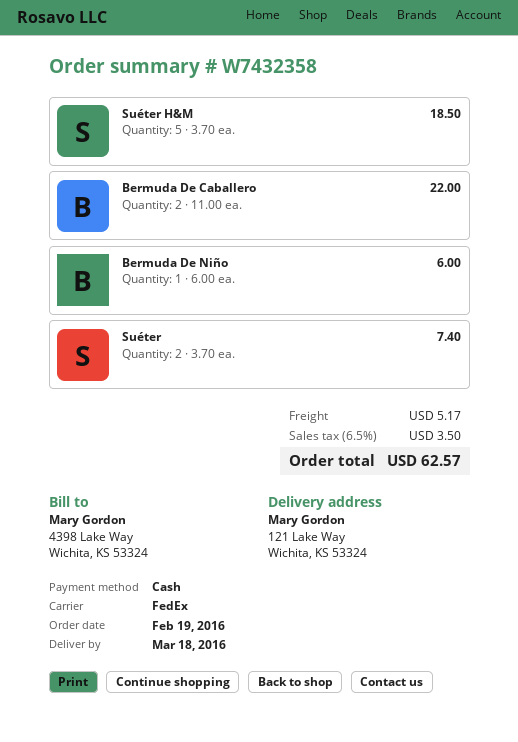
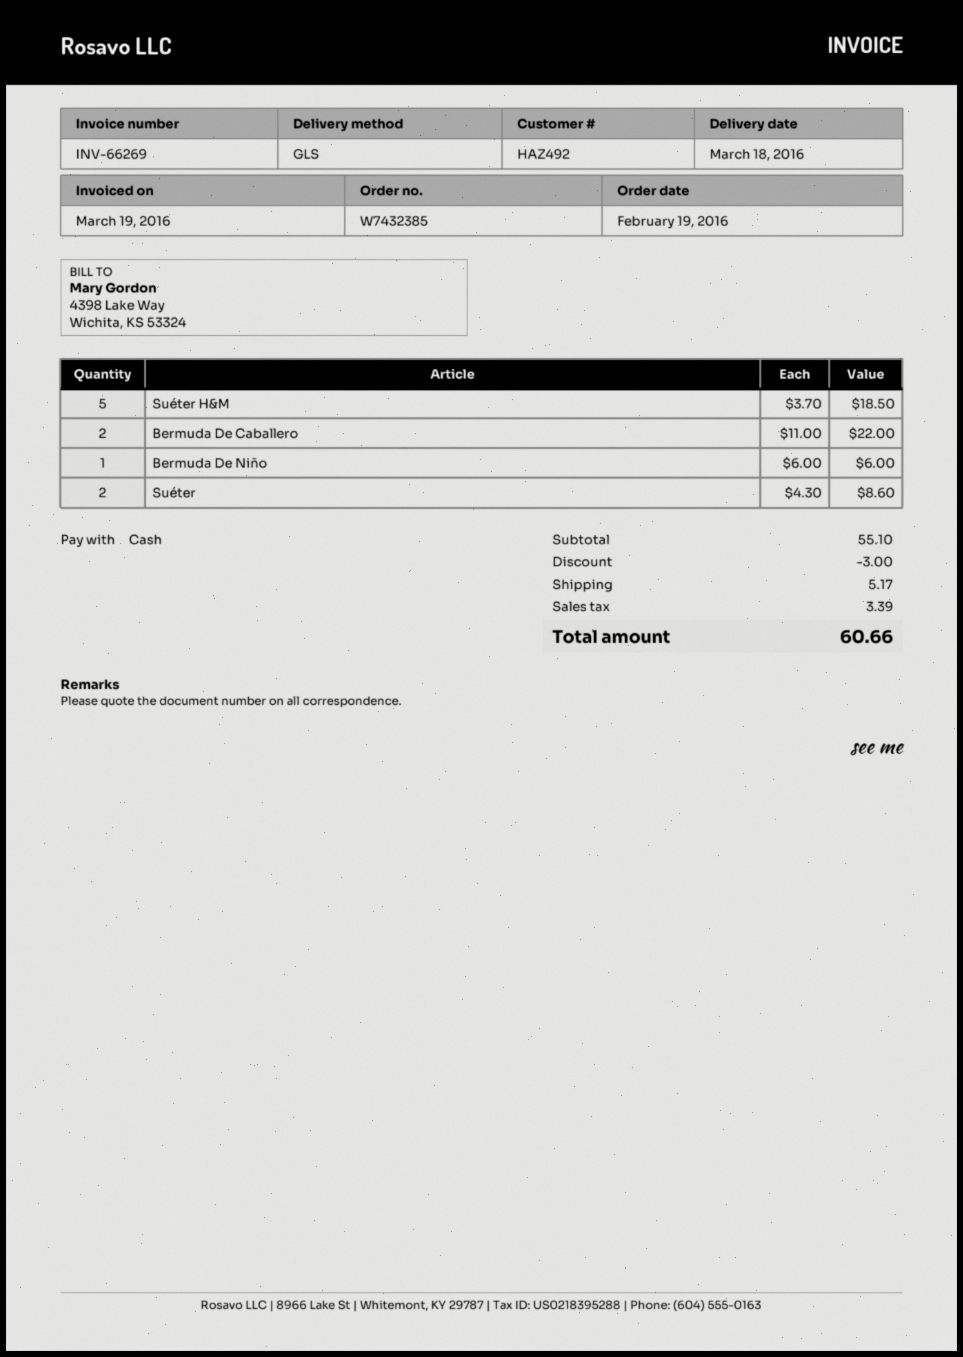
order number: W7432358 -> W7432385
shipping method: FedEx -> GLS
Suéter: 2 x 3.70 = 7.40 -> 2 x 4.30 = 8.60
discount: none -> 3.00
tax: 3.50 -> 3.39
total: 62.57 -> 60.66

